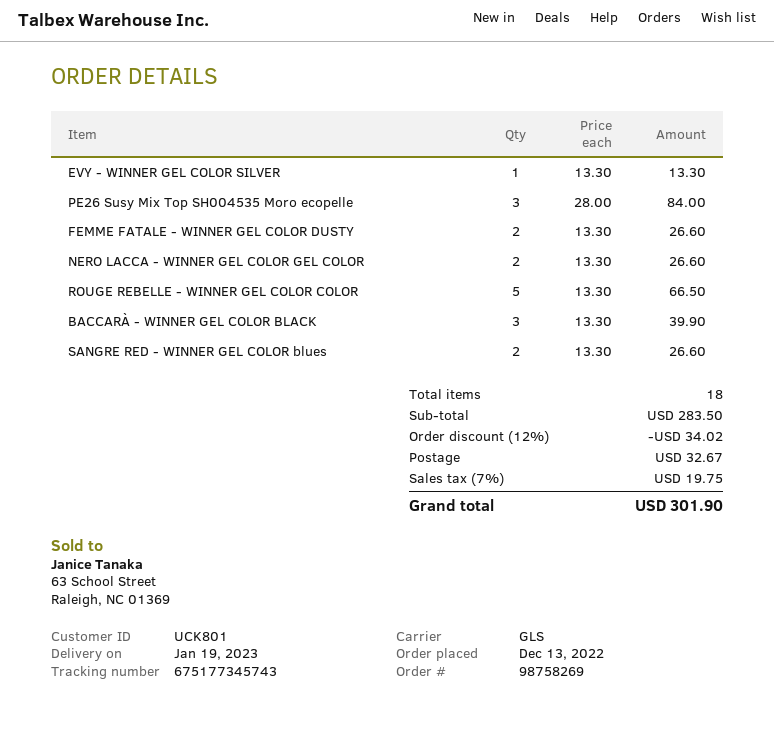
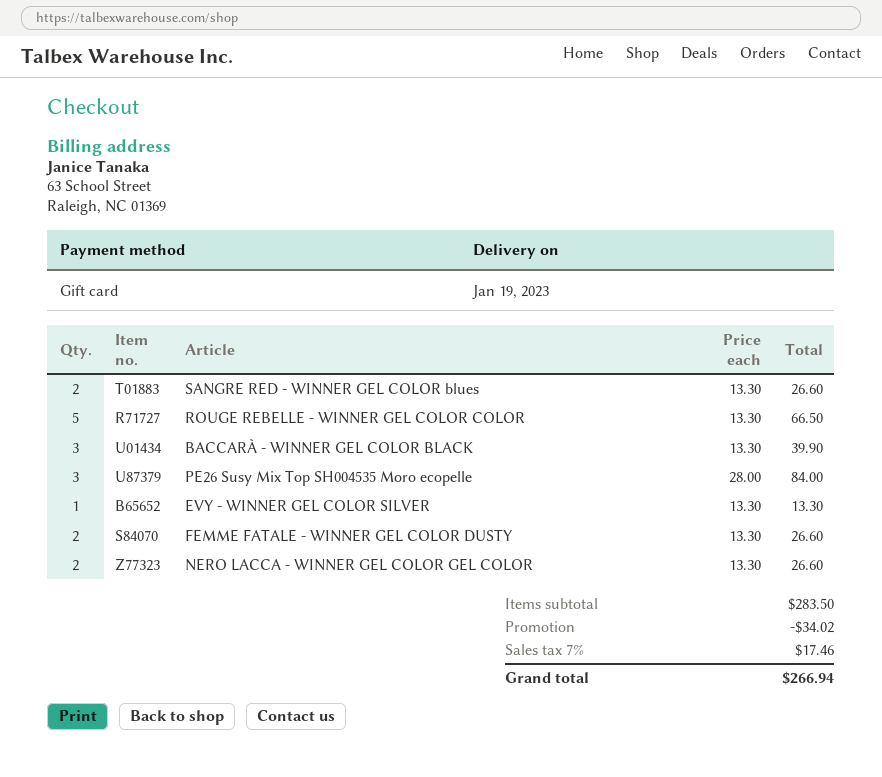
shipping: 32.67 -> none
tax: 7% = 19.75 -> 7% = 17.46
total: 301.90 -> 266.94

